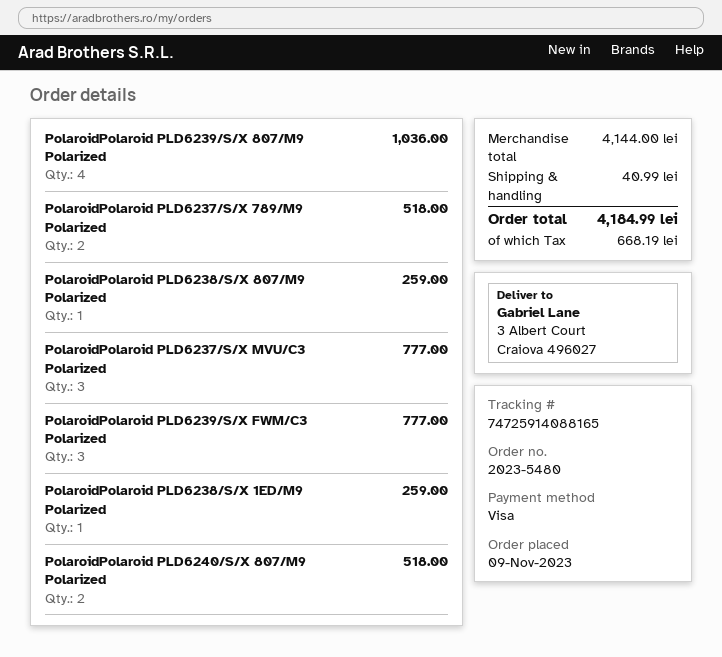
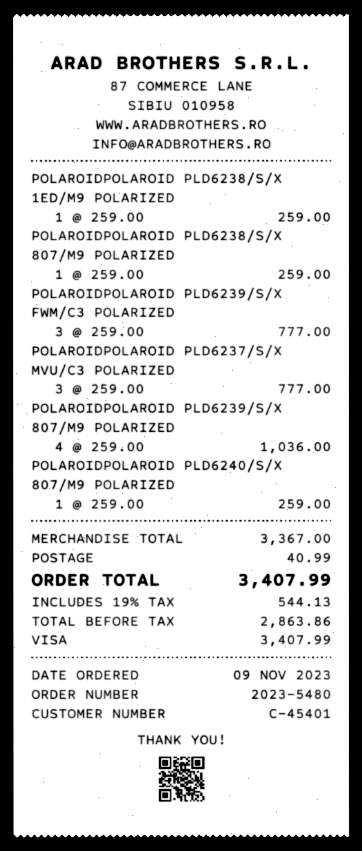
PolaroidPolaroid PLD6237/S/X 789/M9 Polarized: 2 for 518.00 -> none
PolaroidPolaroid PLD6240/S/X 807/M9 Polarized: 2 for 518.00 -> 1 for 259.00
subtotal: 4144.00 -> 3367.00
tax: 668.19 -> 544.13
total: 4184.99 -> 3407.99

